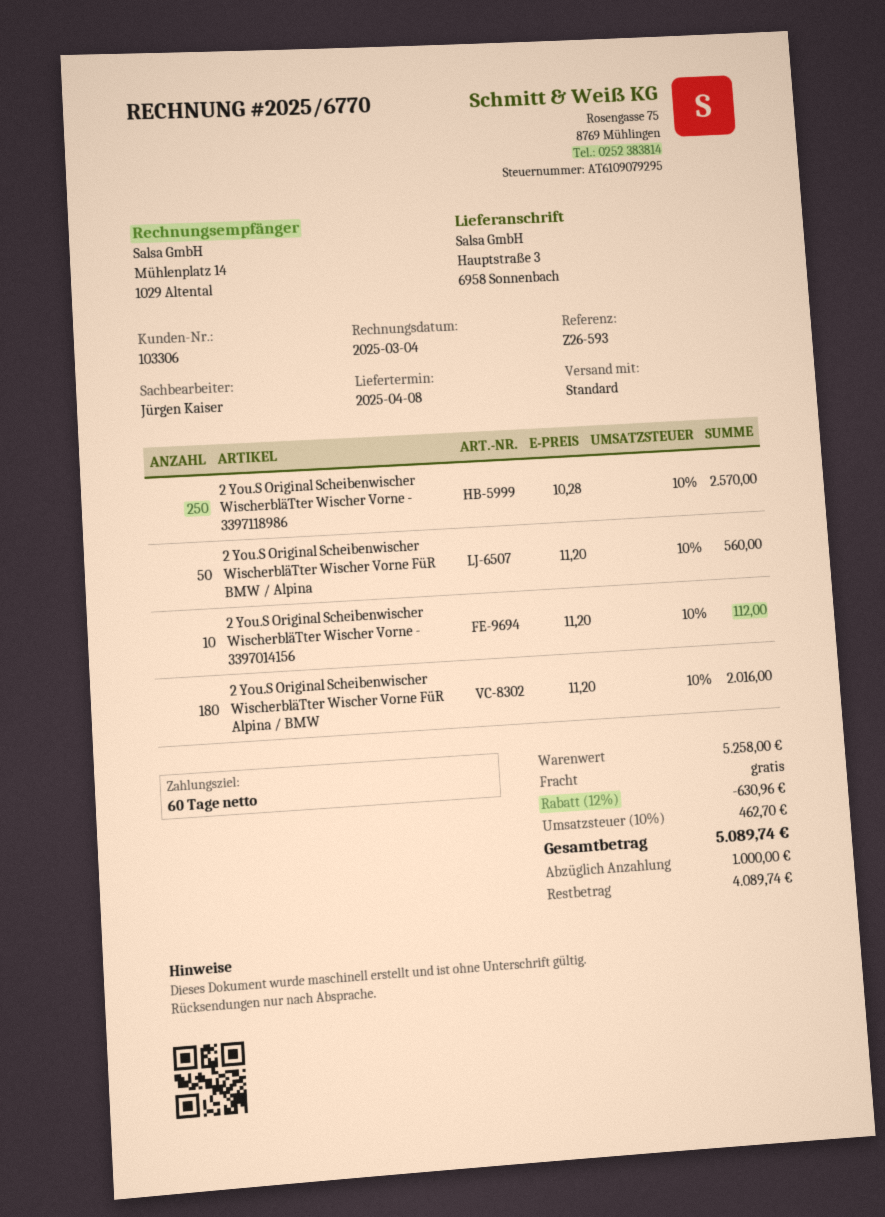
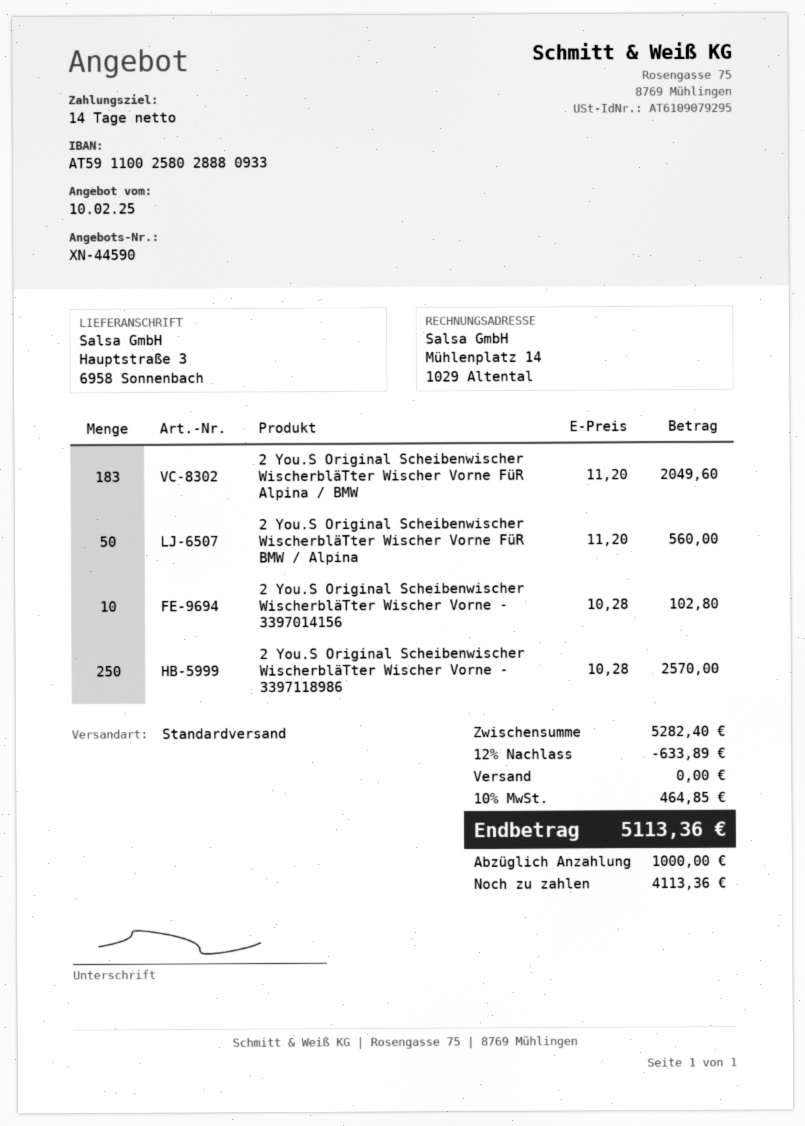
payment terms: 60 days -> 14 days
2 You.S Original Scheibenwischer WischerbläTter Wischer Vorne - 3397014156: 10 x 11.20 = 112.00 -> 10 x 10.28 = 102.80
2 You.S Original Scheibenwischer WischerbläTter Wischer Vorne FüR Alpina / BMW: 180 x 11.20 = 2016.00 -> 183 x 11.20 = 2049.60
subtotal: 5258.00 -> 5282.40
discount: 12% = 630.96 -> 12% = 633.89
tax: 10% = 462.70 -> 10% = 464.85
total: 5089.74 -> 5113.36
balance: 4089.74 -> 4113.36

